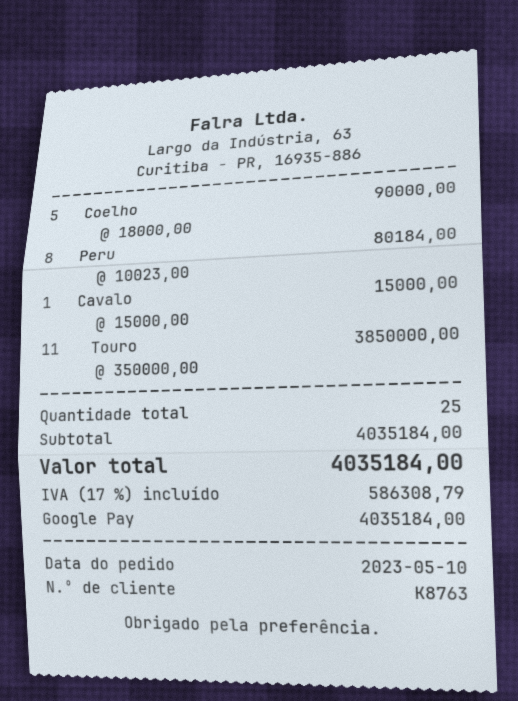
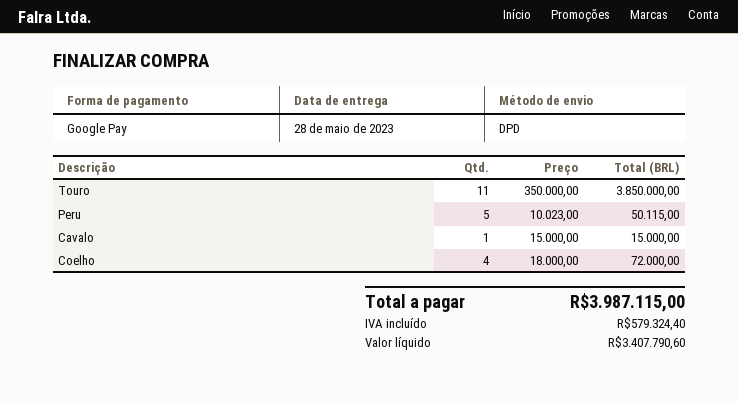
Coelho: 5 x 18000.00 = 90000.00 -> 4 x 18000.00 = 72000.00
Peru: 8 x 10023.00 = 80184.00 -> 5 x 10023.00 = 50115.00
tax: 586308.79 -> 579324.40
total: 4035184.00 -> 3987115.00

